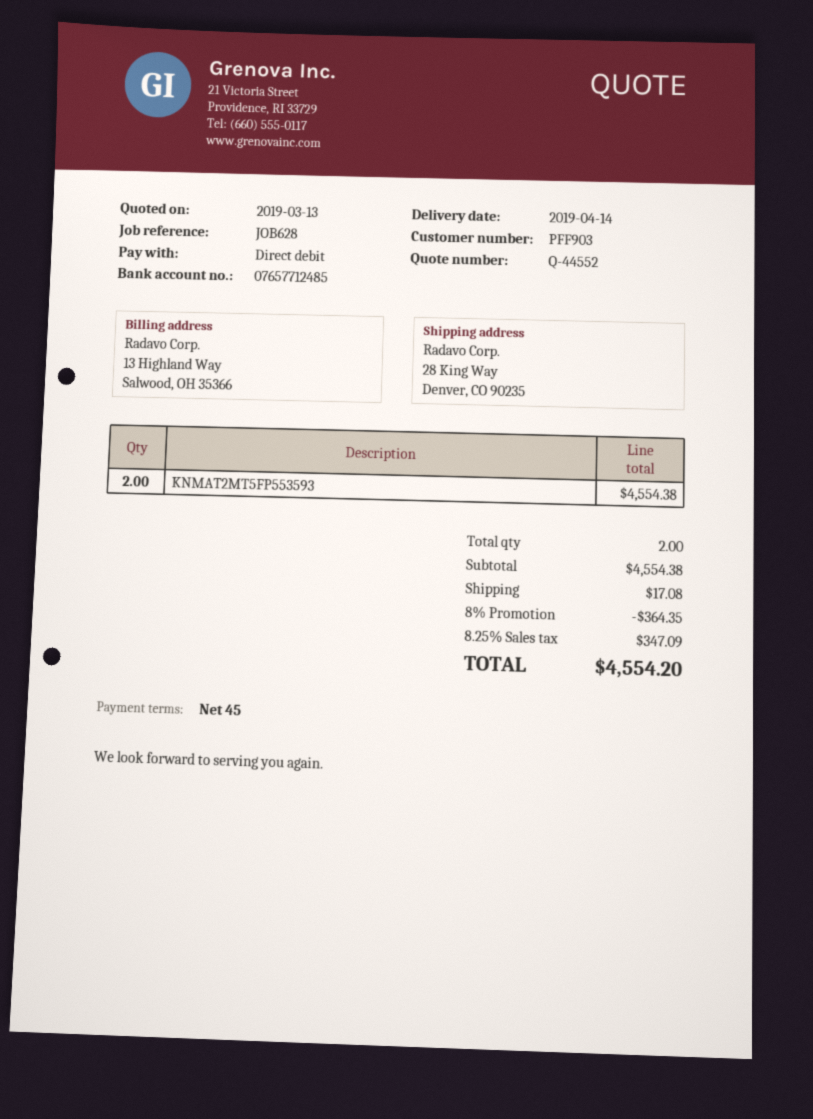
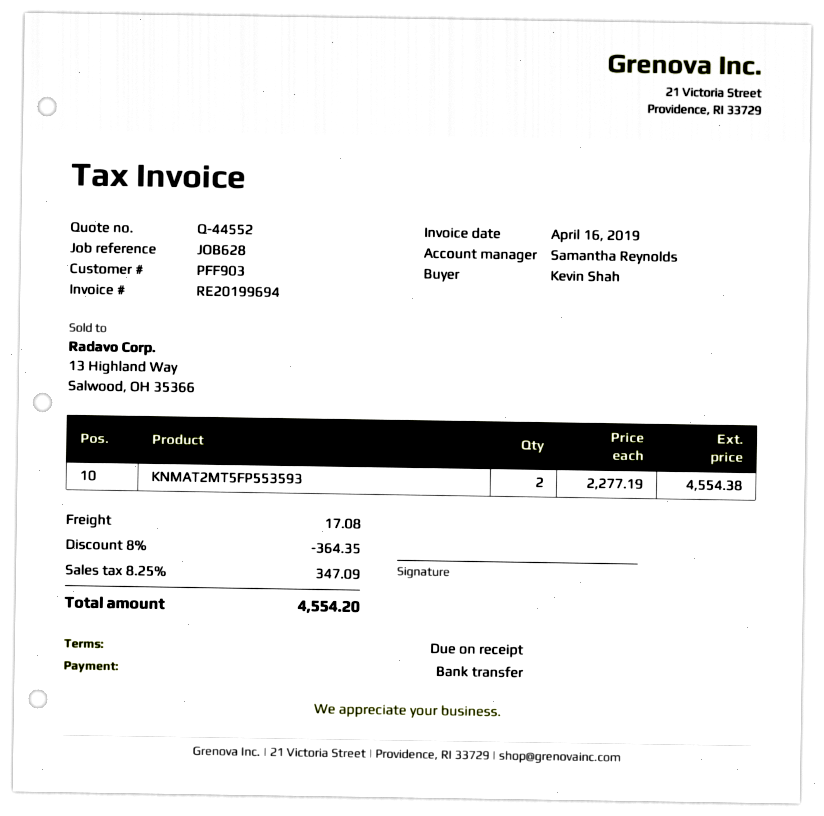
payment terms: 45 days -> on receipt
payment method: direct debit -> bank transfer

